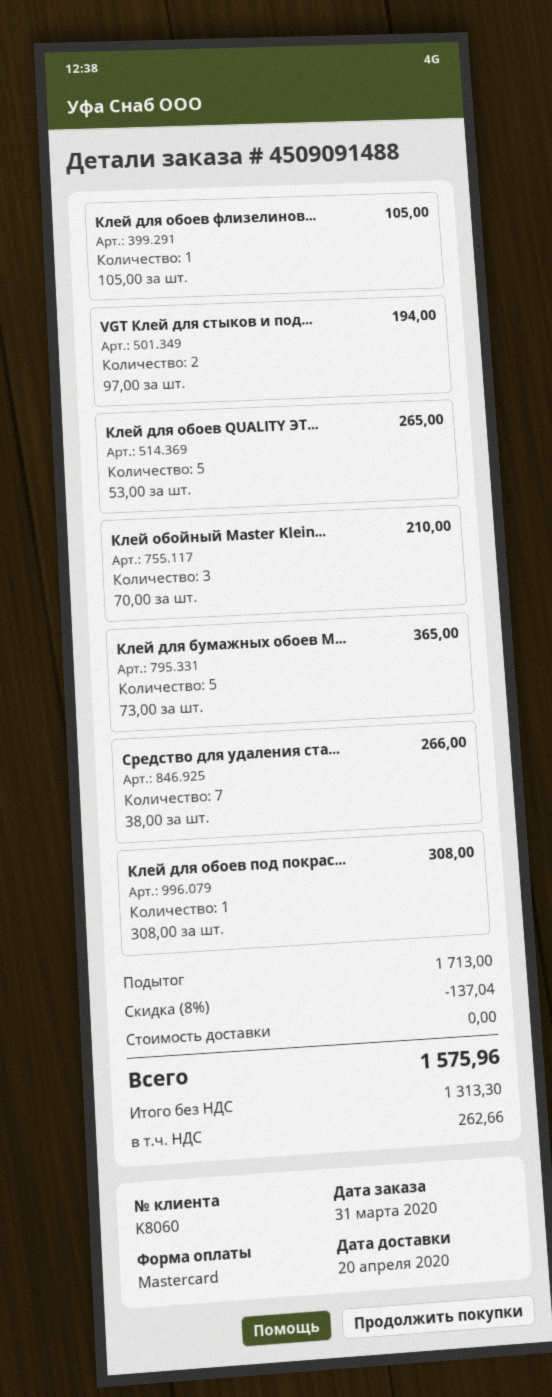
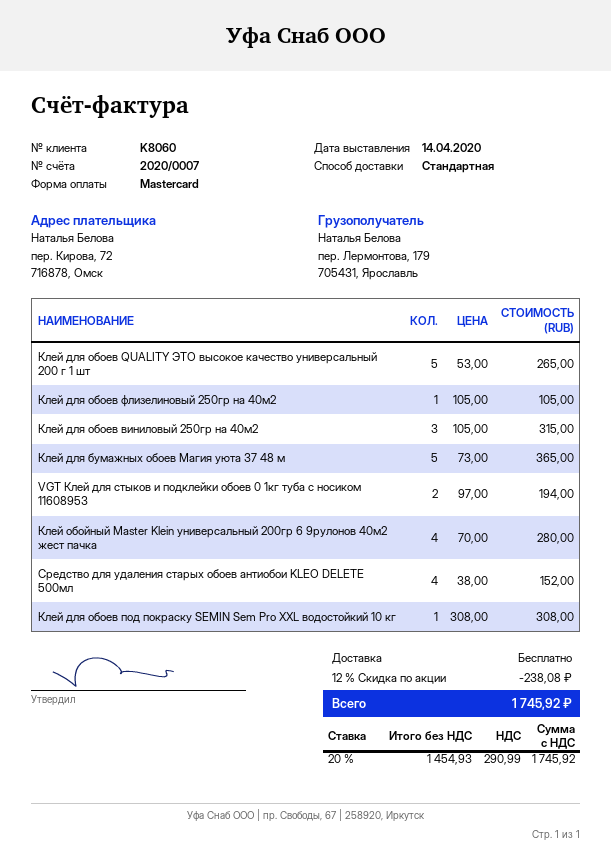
Клей обойный Master Klein...: 3 x 70.00 = 210.00 -> 4 x 70.00 = 280.00
Средство для удаления ста...: 7 x 38.00 = 266.00 -> 4 x 38.00 = 152.00
Клей для обоев виниловый 250гр на 40м2: none -> 3 x 105.00 = 315.00
discount: 8% = 137.04 -> 12% = 238.08
net: 1313.30 -> 1454.93
tax: 262.66 -> 290.99
total: 1575.96 -> 1745.92

